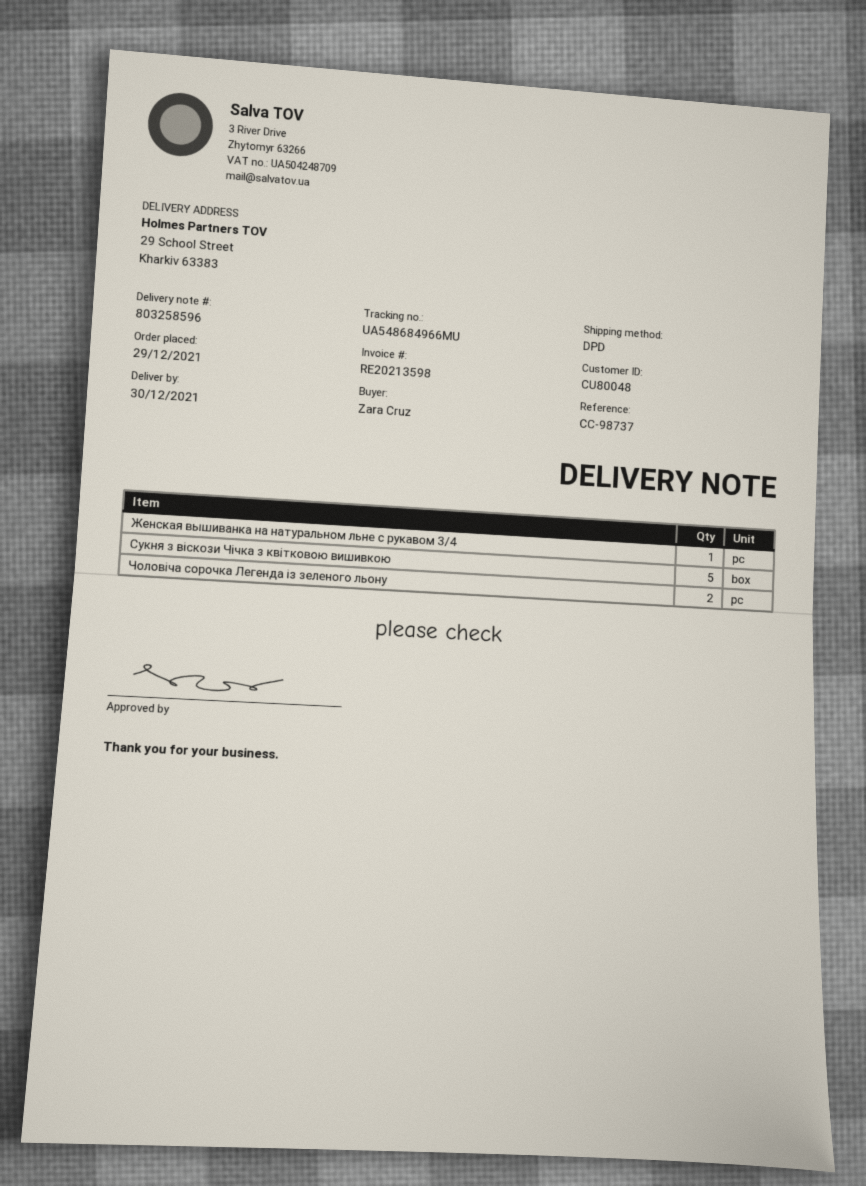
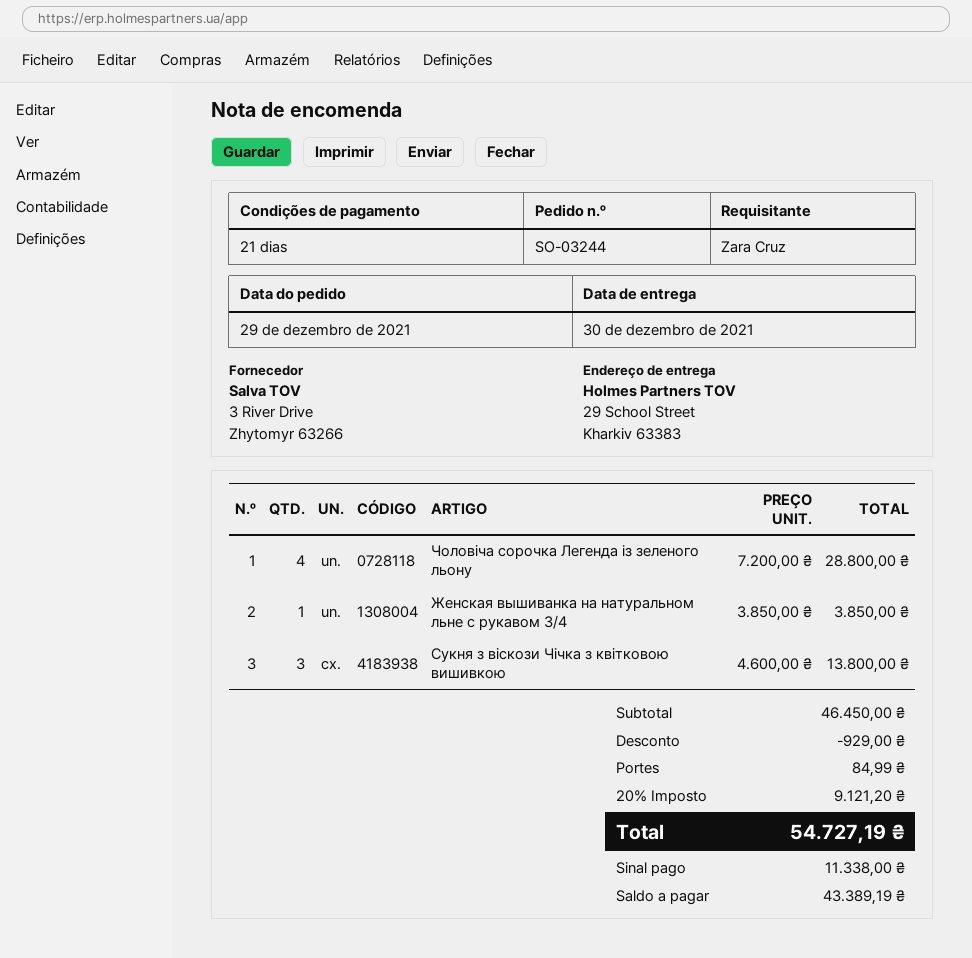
Сукня з віскози Чічка з квітковою вишивкою: 5 -> 3
Чоловіча сорочка Легенда із зеленого льону: 2 -> 4

